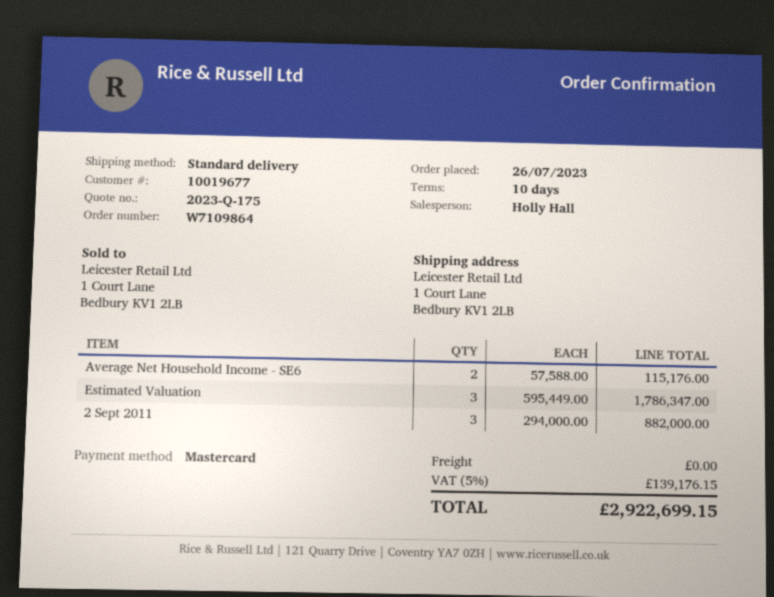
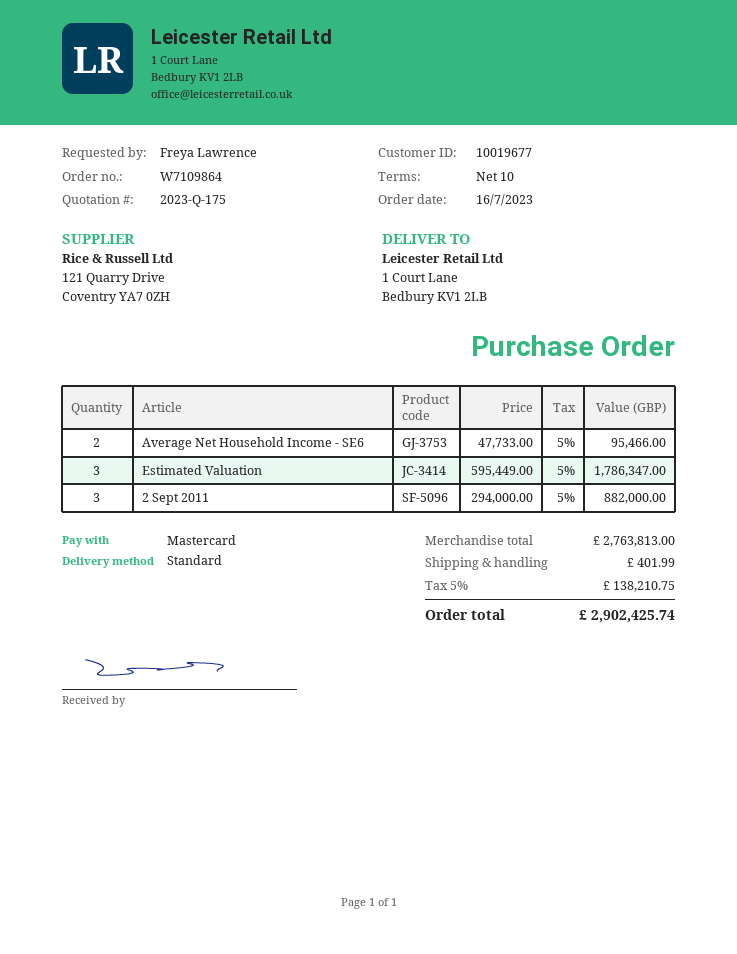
order date: 2023-07-26 -> 2023-07-16
Average Net Household Income - SE6: 2 x 57588.00 = 115176.00 -> 2 x 47733.00 = 95466.00
shipping: 0.00 -> 401.99
tax: 5% = 139176.15 -> 5% = 138210.75
total: 2922699.15 -> 2902425.74

